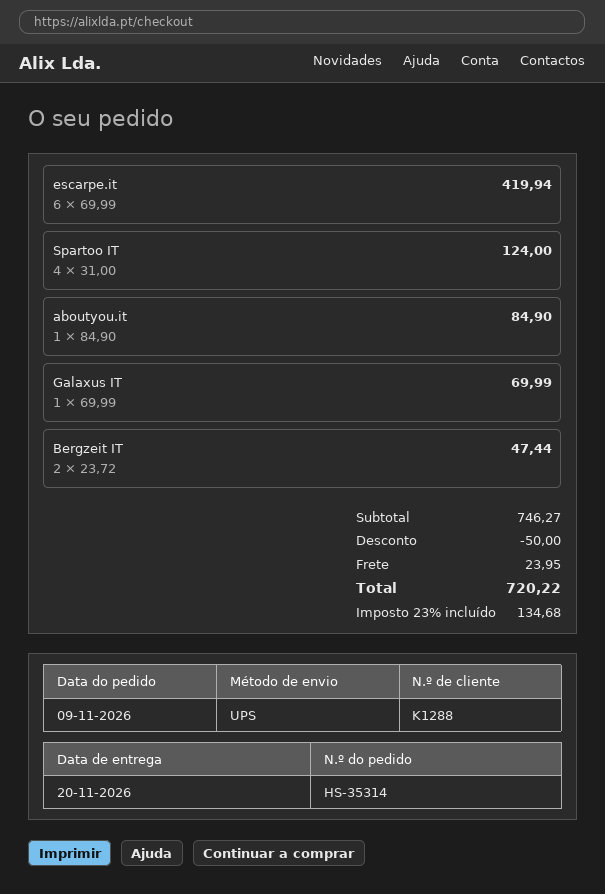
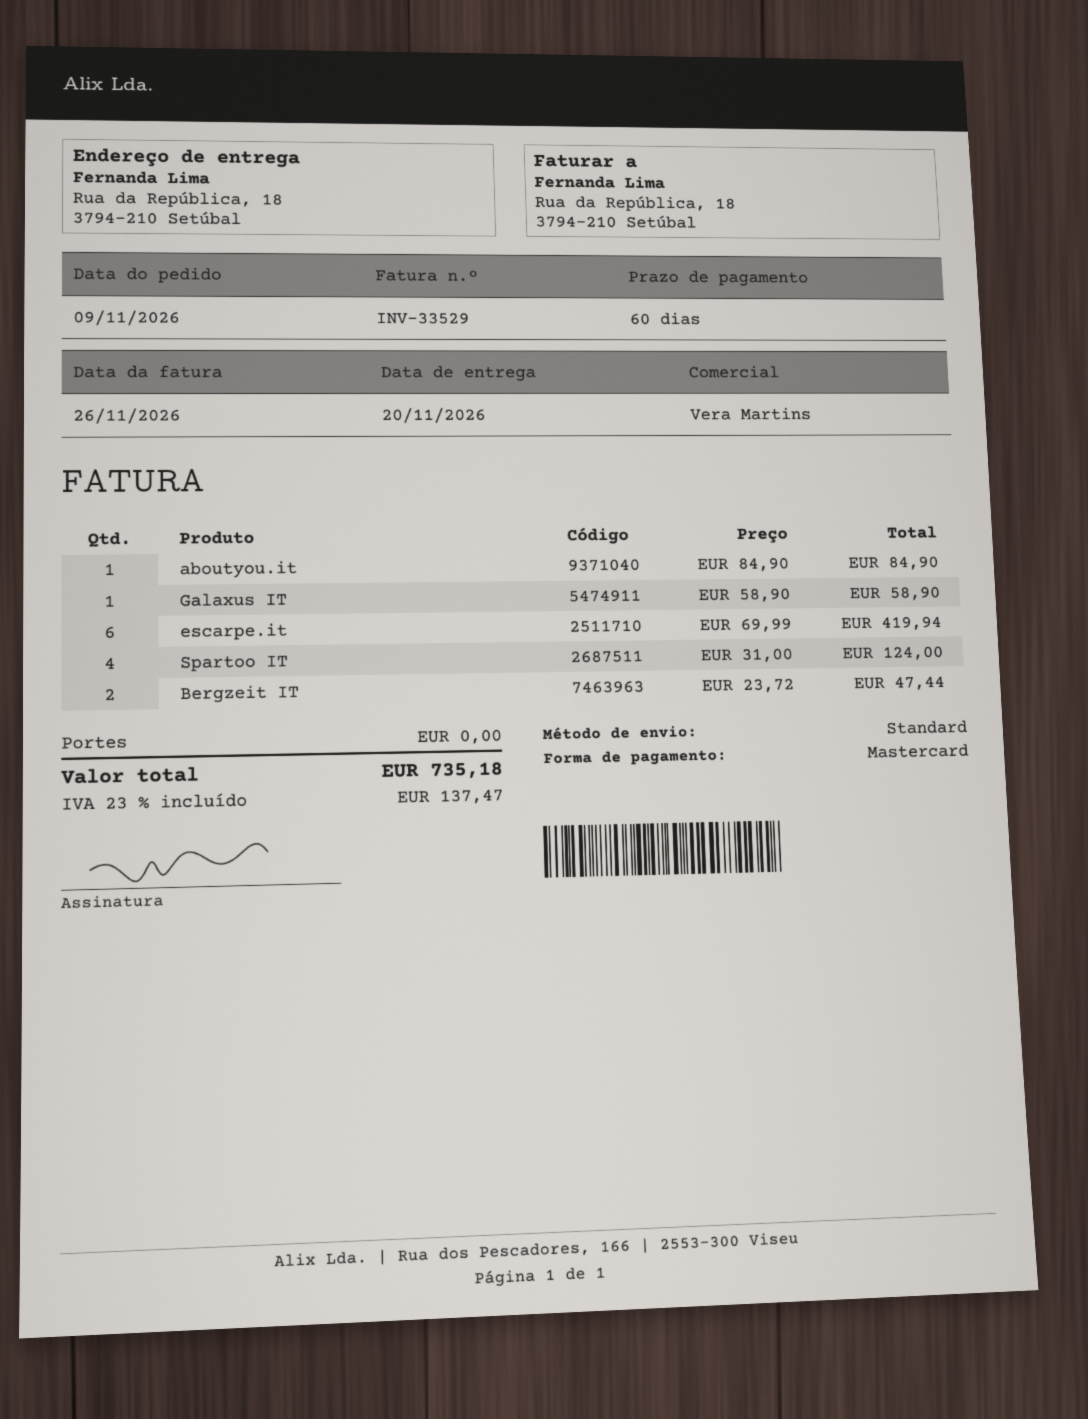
shipping method: UPS -> standard
Galaxus IT: 1 x 69.99 = 69.99 -> 1 x 58.90 = 58.90
discount: 50.00 -> none
shipping: 23.95 -> 0.00
tax: 23% = 134.68 -> 23% = 137.47
total: 720.22 -> 735.18

